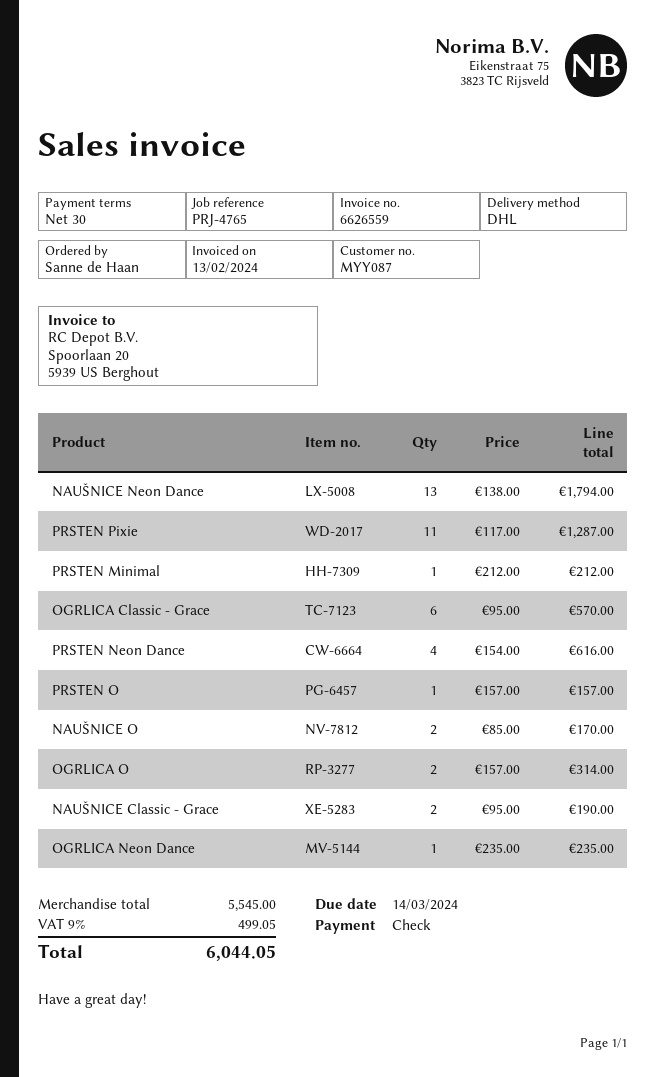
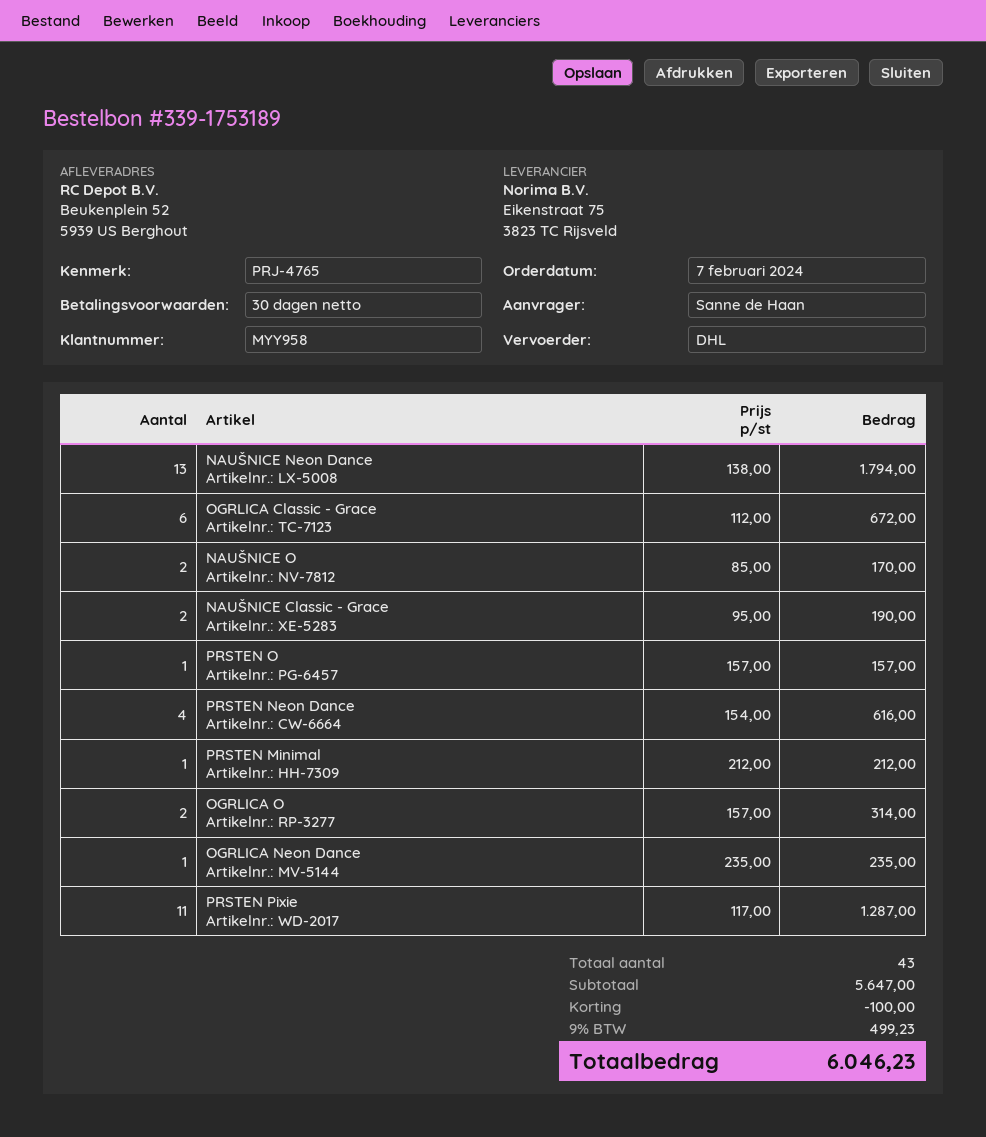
customer number: MYY087 -> MYY958
OGRLICA Classic - Grace: 6 x 95.00 = 570.00 -> 6 x 112.00 = 672.00
subtotal: 5545.00 -> 5647.00
discount: none -> 100.00
tax: 9% = 499.05 -> 9% = 499.23
total: 6044.05 -> 6046.23

